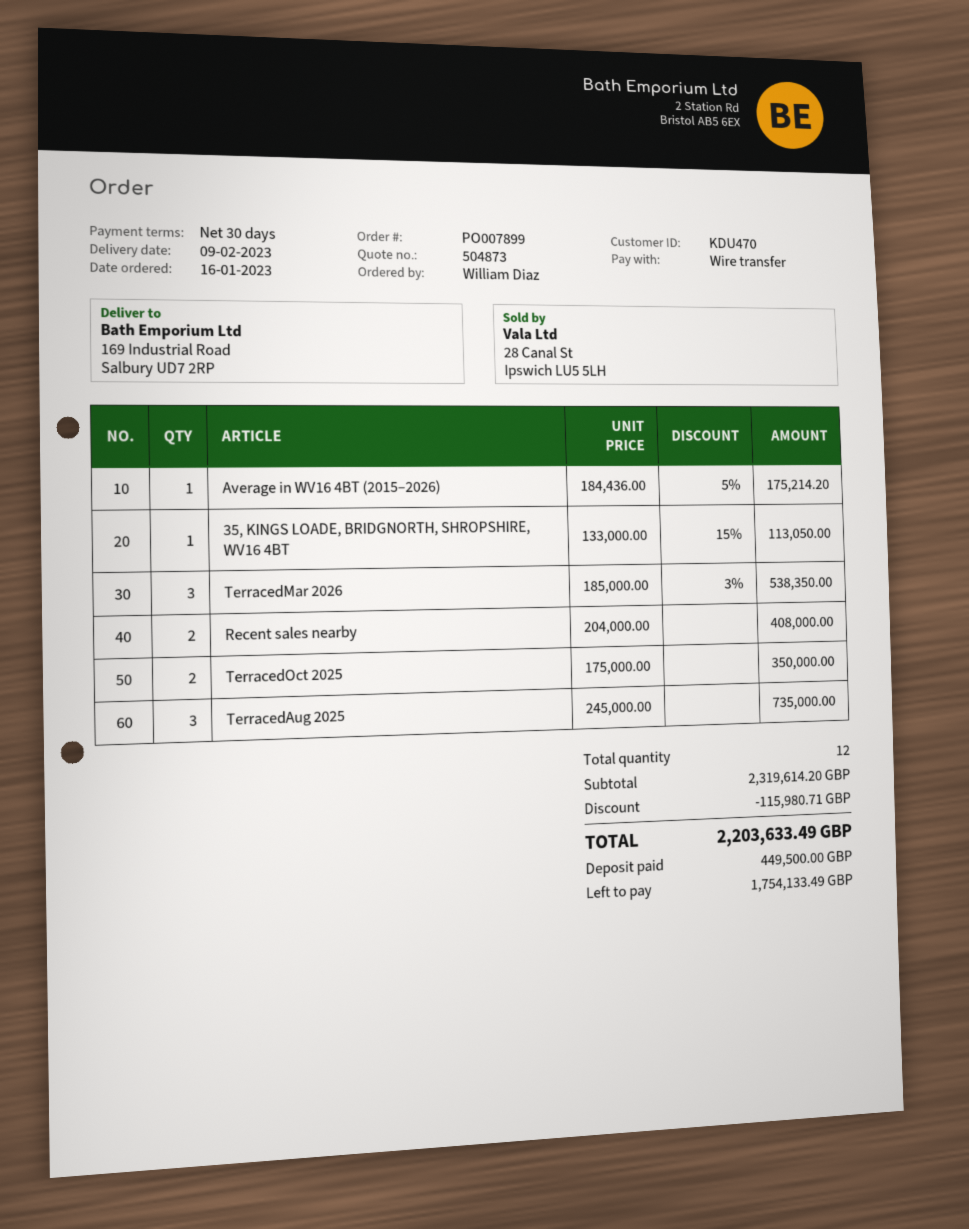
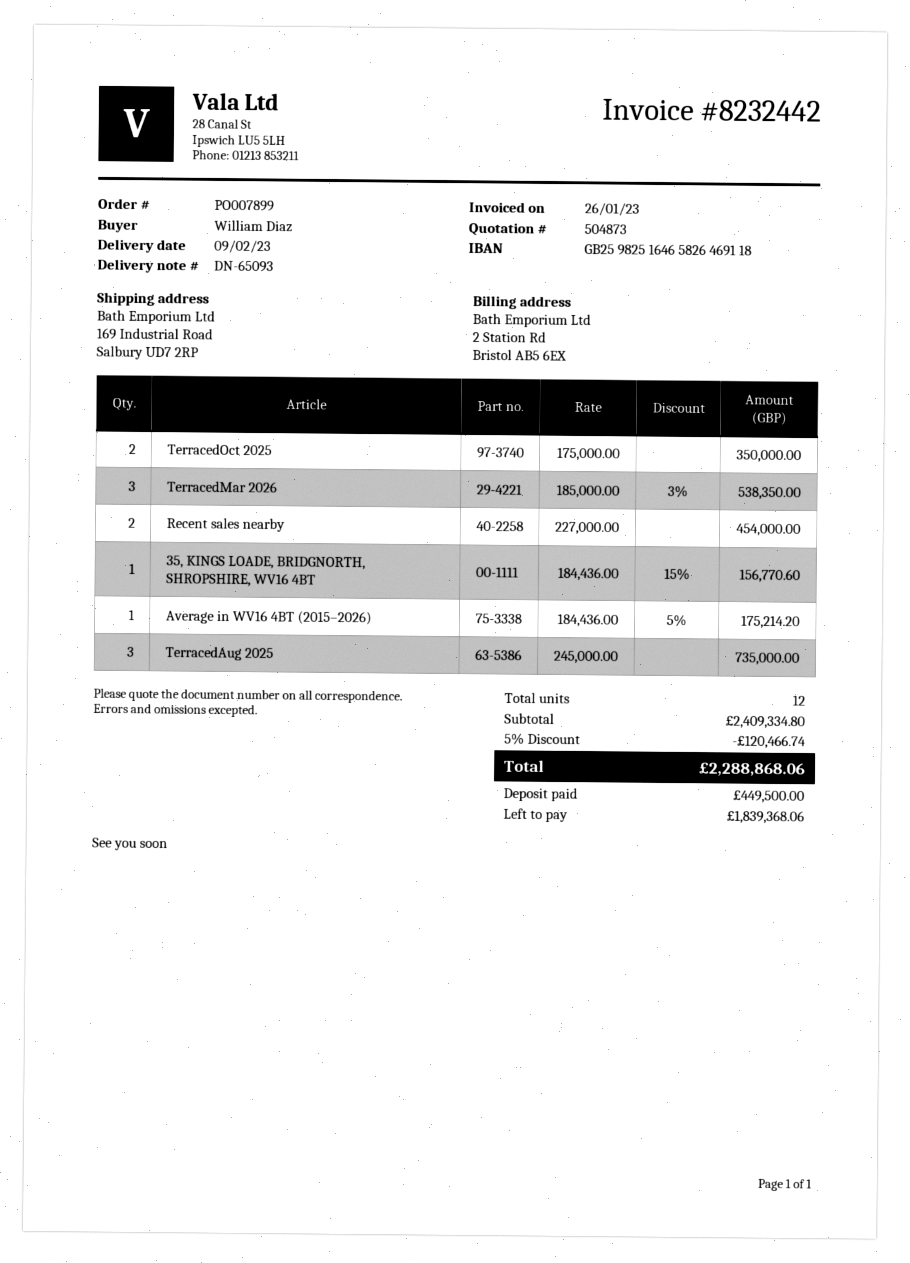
35, KINGS LOADE, BRIDGNORTH, SHROPSHIRE, WV16 4BT: 1 x 133000.00 - 15% = 113050.00 -> 1 x 184436.00 - 15% = 156770.60
Recent sales nearby: 2 x 204000.00 = 408000.00 -> 2 x 227000.00 = 454000.00
subtotal: 2319614.20 -> 2409334.80
discount: 115980.71 -> 120466.74
total: 2203633.49 -> 2288868.06
balance: 1754133.49 -> 1839368.06

